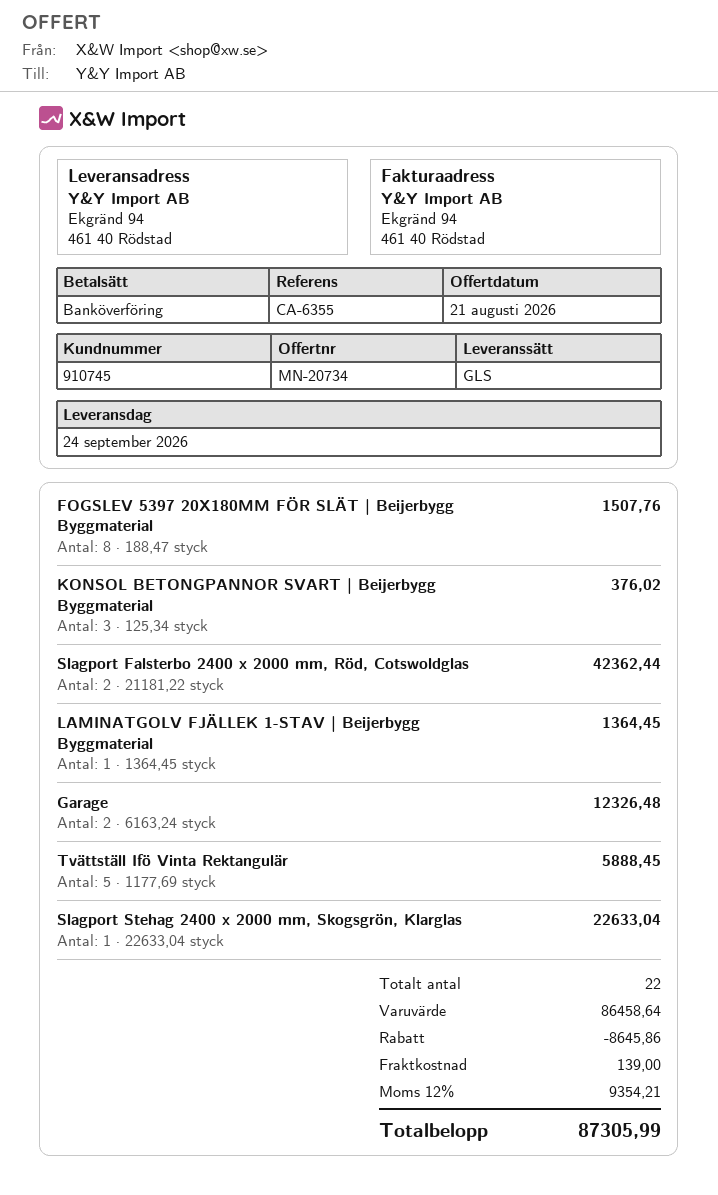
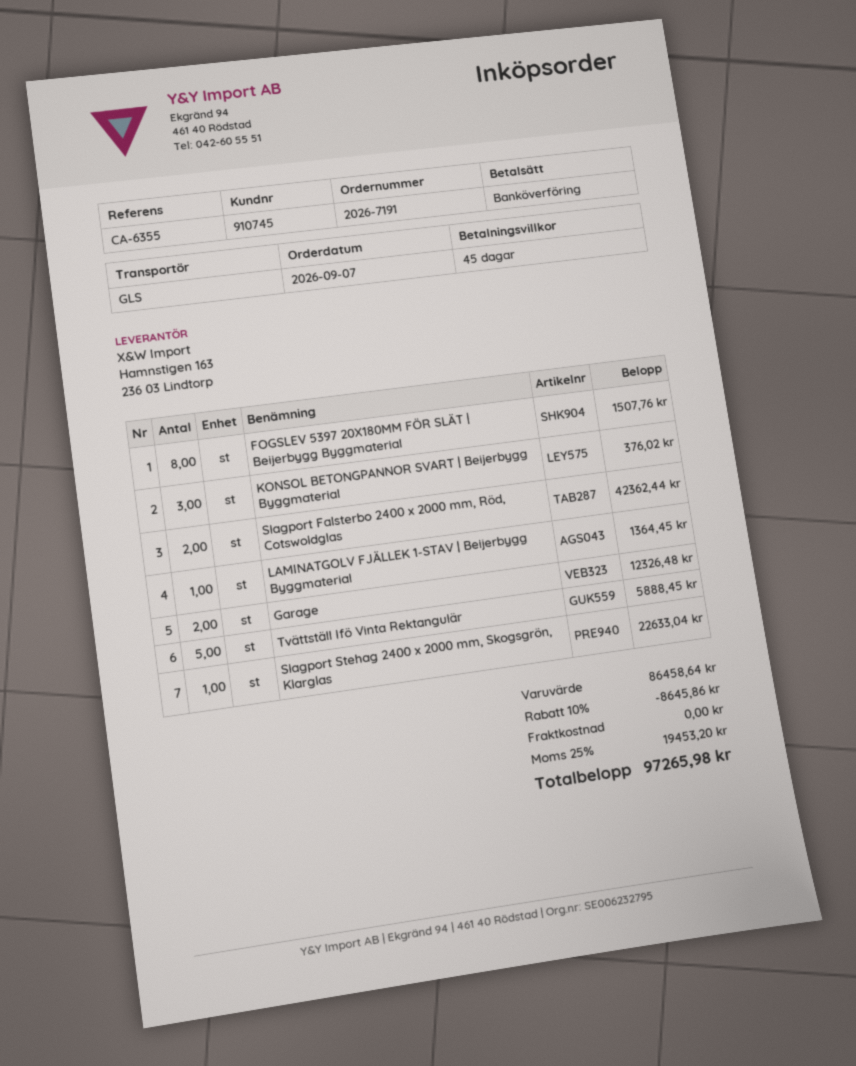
shipping: 139.00 -> 0.00
tax: 12% = 9354.21 -> 25% = 19453.20
total: 87305.99 -> 97265.98

